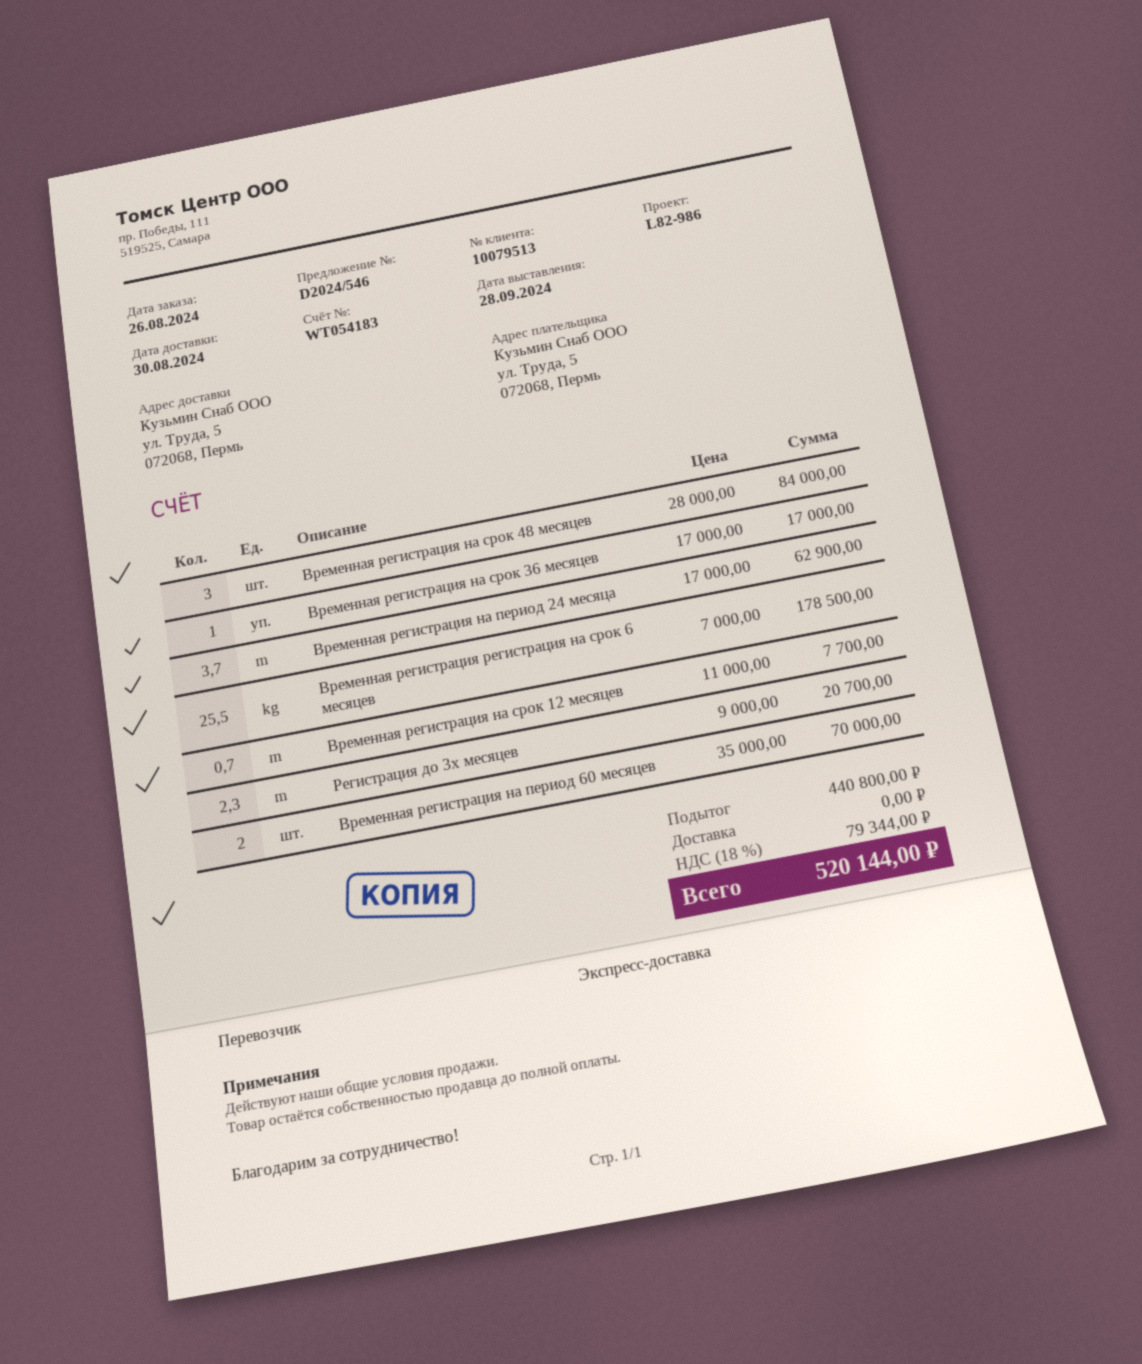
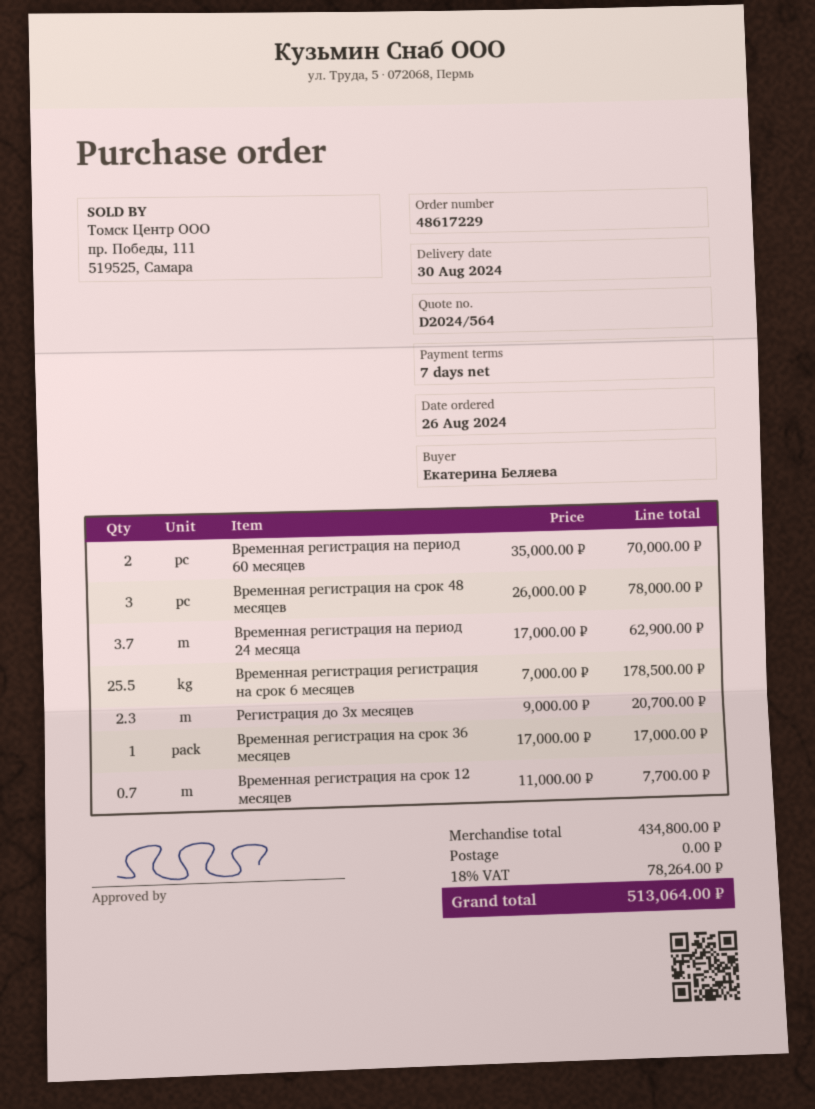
quote number: D2024/546 -> D2024/564
Временная регистрация на срок 48 месяцев: 3 x 28000.00 = 84000.00 -> 3 x 26000.00 = 78000.00
subtotal: 440800.00 -> 434800.00
tax: 18% = 79344.00 -> 18% = 78264.00
total: 520144.00 -> 513064.00

